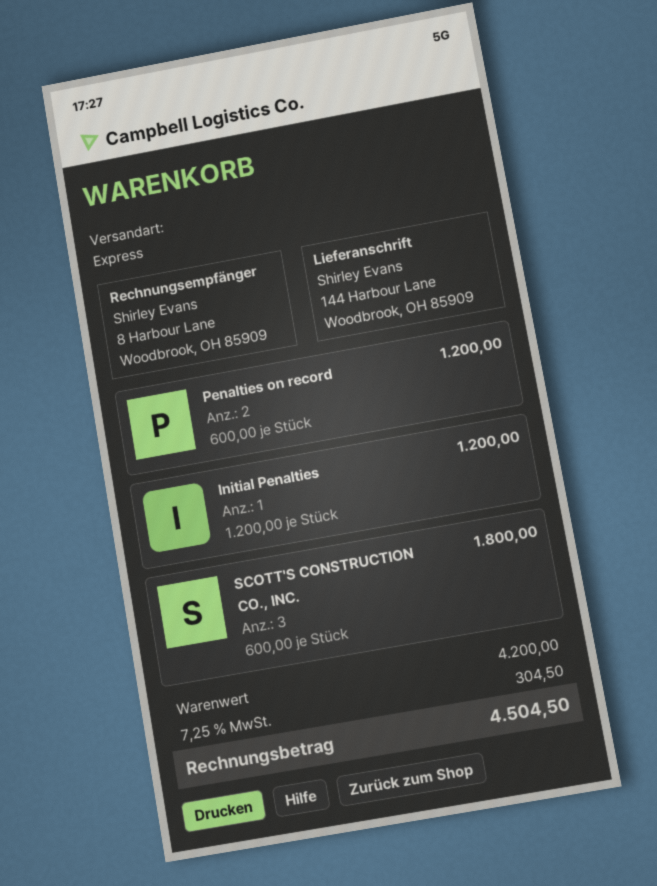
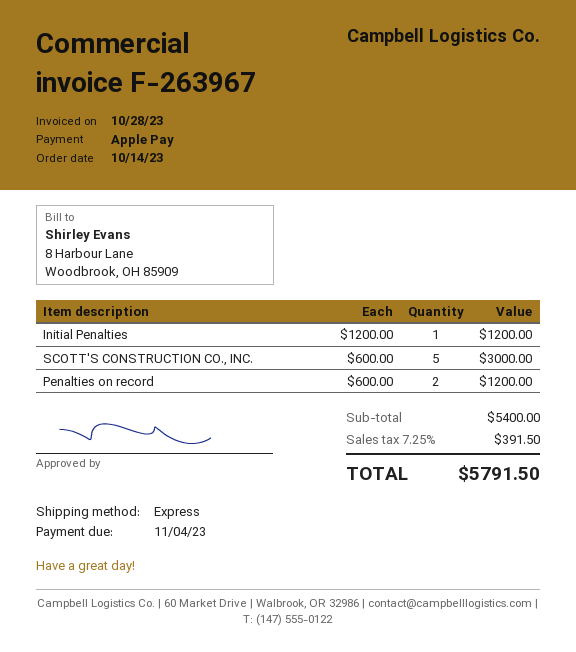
SCOTT'S CONSTRUCTION CO., INC.: 3 x 600.00 = 1800.00 -> 5 x 600.00 = 3000.00
subtotal: 4200.00 -> 5400.00
tax: 7.25% = 304.50 -> 7.25% = 391.50
total: 4504.50 -> 5791.50

